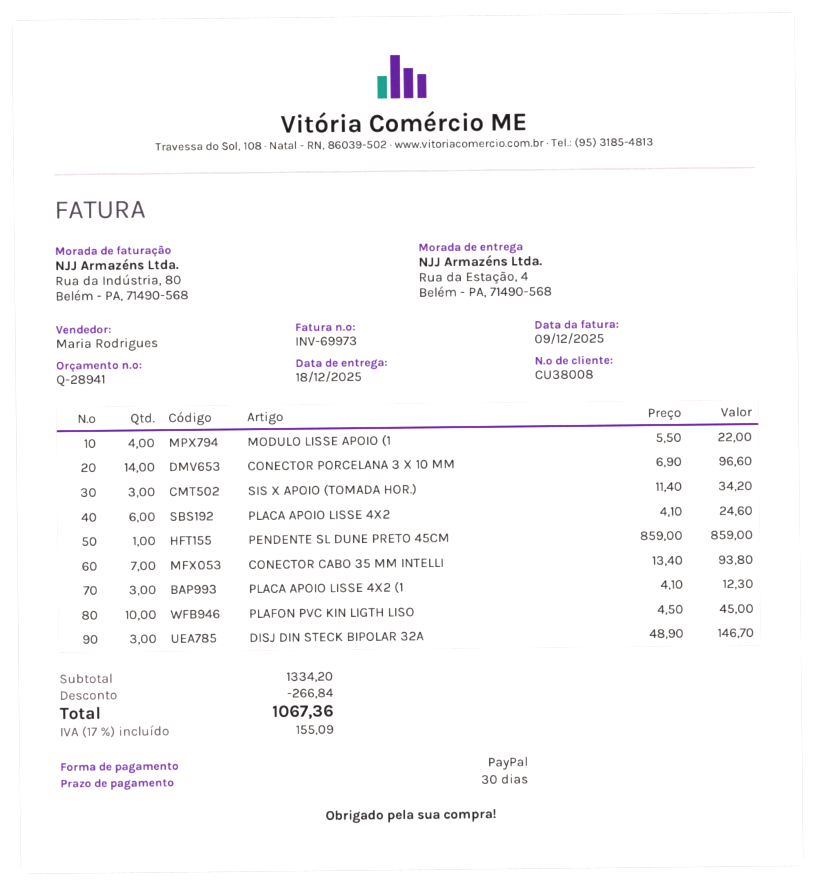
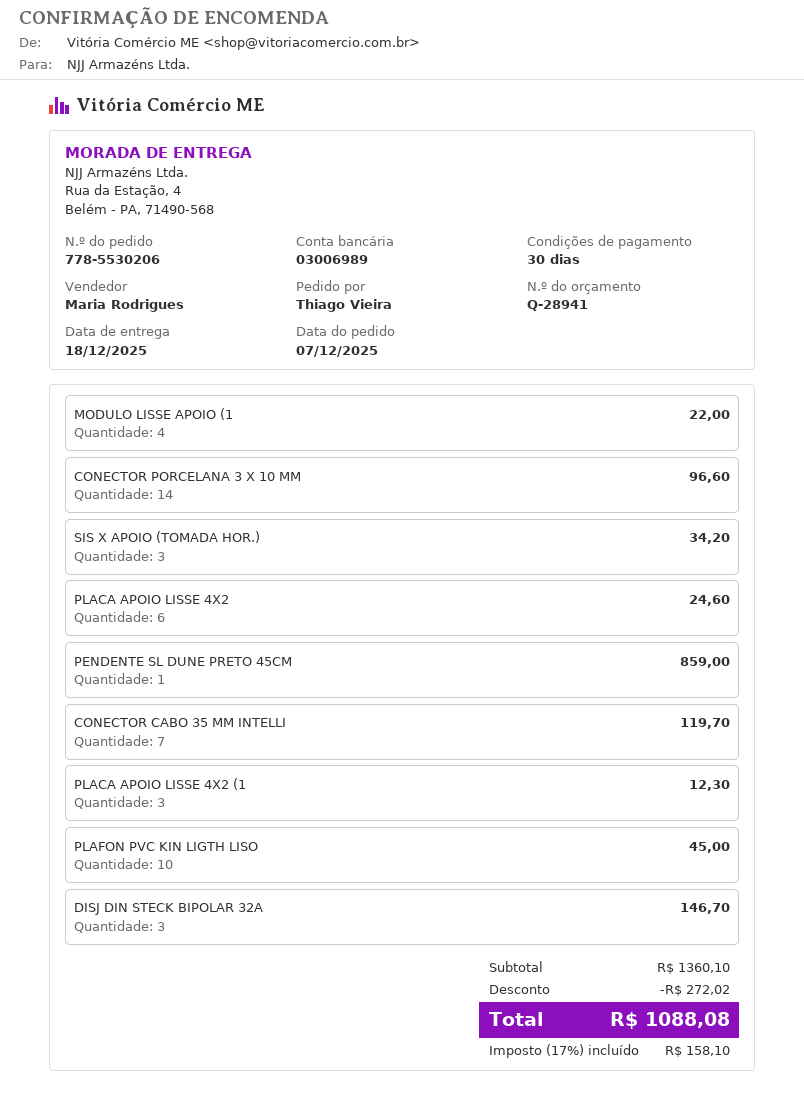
CONECTOR CABO 35 MM INTELLI: 7 for 93.80 -> 7 for 119.70
subtotal: 1334.20 -> 1360.10
discount: 266.84 -> 272.02
tax: 17% = 155.09 -> 17% = 158.10
total: 1067.36 -> 1088.08

